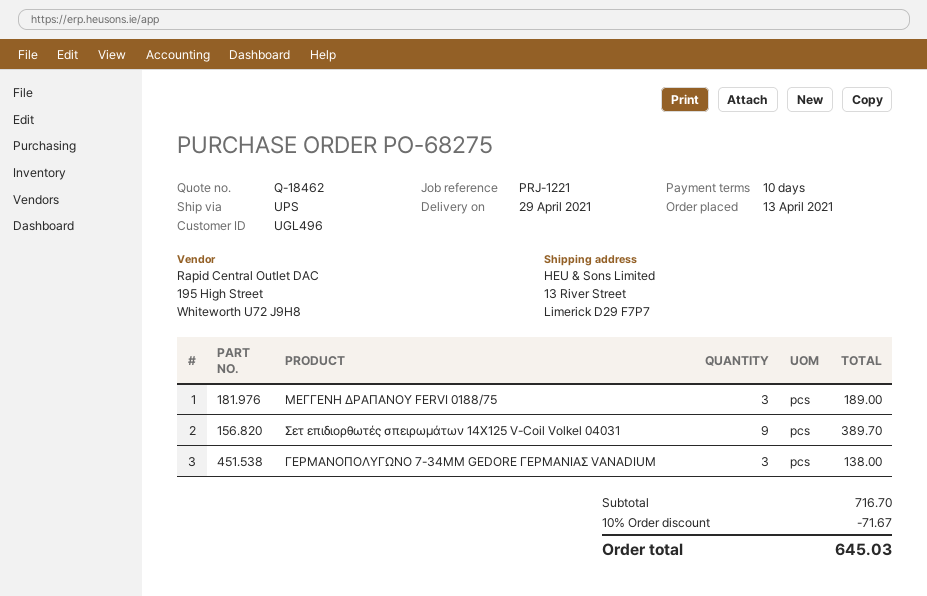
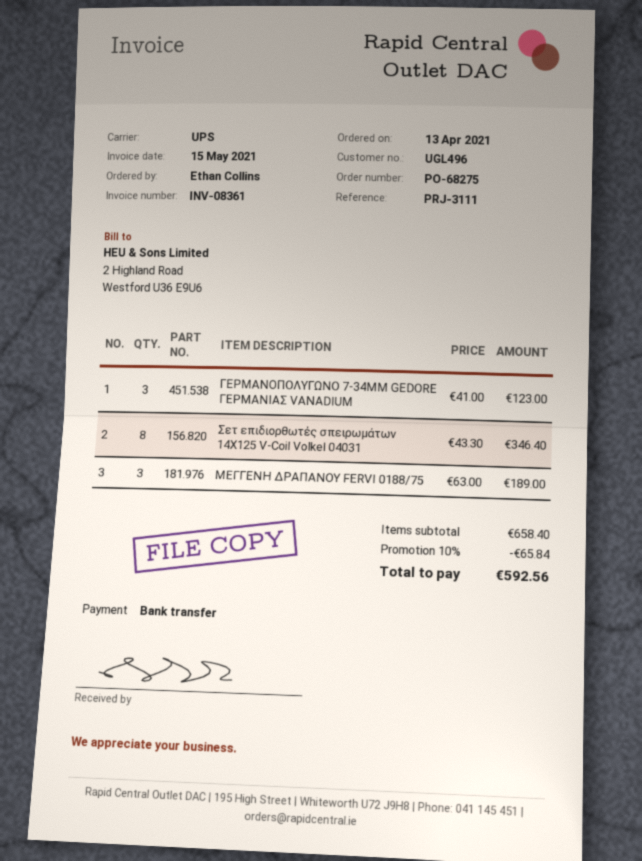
reference: PRJ-1221 -> PRJ-3111
Σετ επιδιορθωτές σπειρωμάτων 14X125 V-Coil Volkel 04031: 9 for 389.70 -> 8 for 346.40
ΓΕΡΜΑNOΠΟΛYΓΩΝΟ 7-34MM GEDORE ΓΕΡΜΑΝΙΑΣ VANADIUM: 3 for 138.00 -> 3 for 123.00
subtotal: 716.70 -> 658.40
discount: 10% = 71.67 -> 10% = 65.84
total: 645.03 -> 592.56

